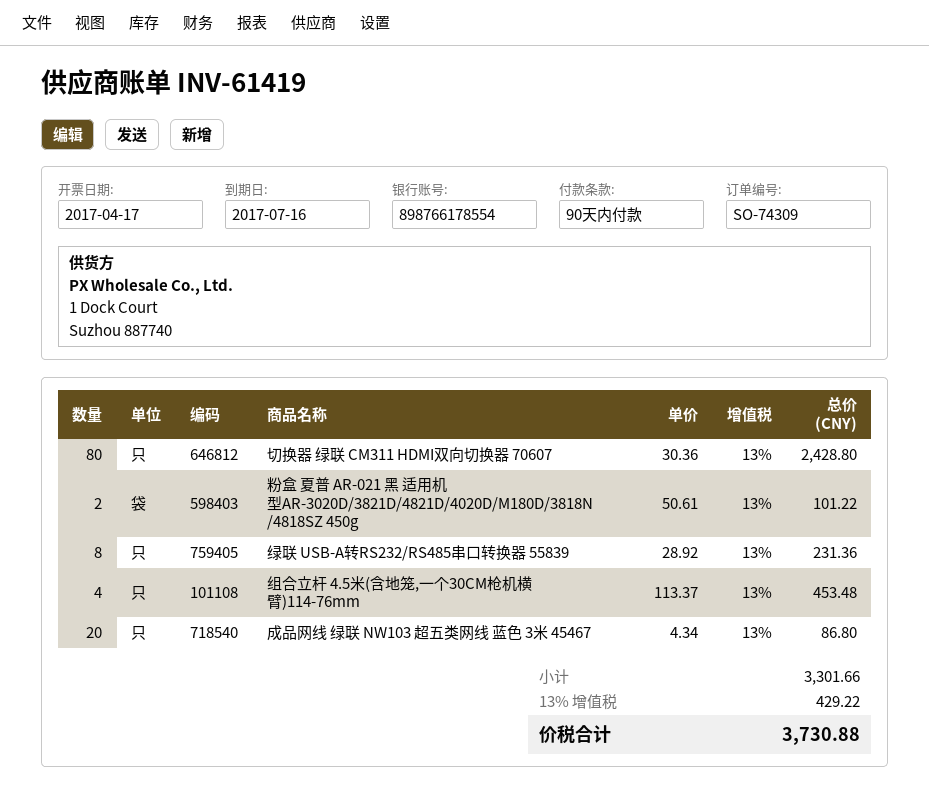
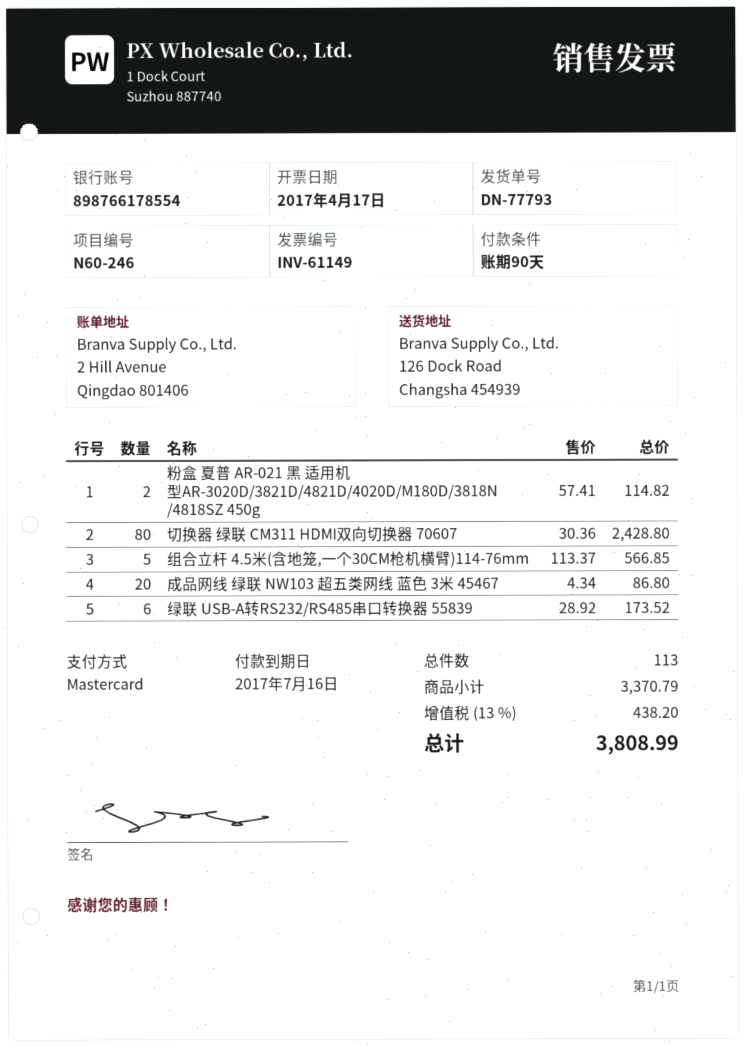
invoice number: INV-61419 -> INV-61149
粉盒 夏普 AR-021 黑 适用机型AR-3020D/3821D/4821D/4020D/M180D/3818N /4818SZ 450g: 2 x 50.61 = 101.22 -> 2 x 57.41 = 114.82
绿联 USB-A转RS232/RS485串口转换器 55839: 8 x 28.92 = 231.36 -> 6 x 28.92 = 173.52
组合立杆 4.5米(含地笼,一个30CM枪机横臂)114-76mm: 4 x 113.37 = 453.48 -> 5 x 113.37 = 566.85
subtotal: 3301.66 -> 3370.79
tax: 13% = 429.22 -> 13% = 438.20
total: 3730.88 -> 3808.99

